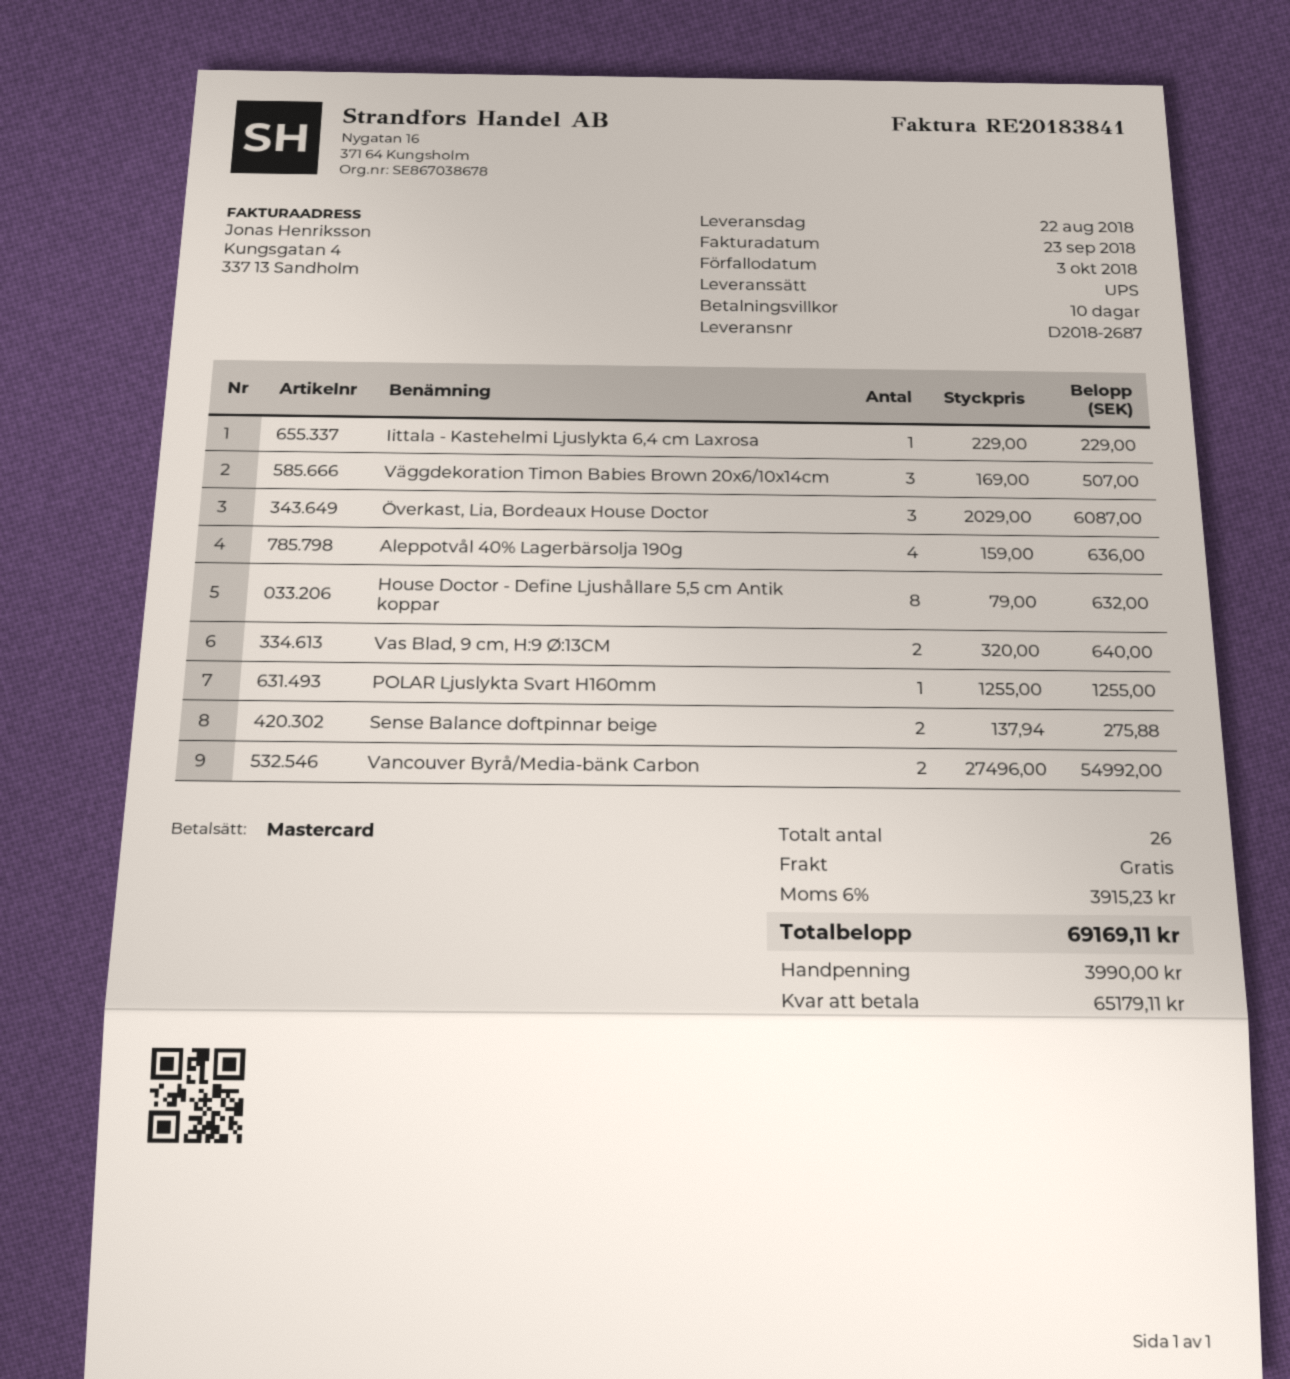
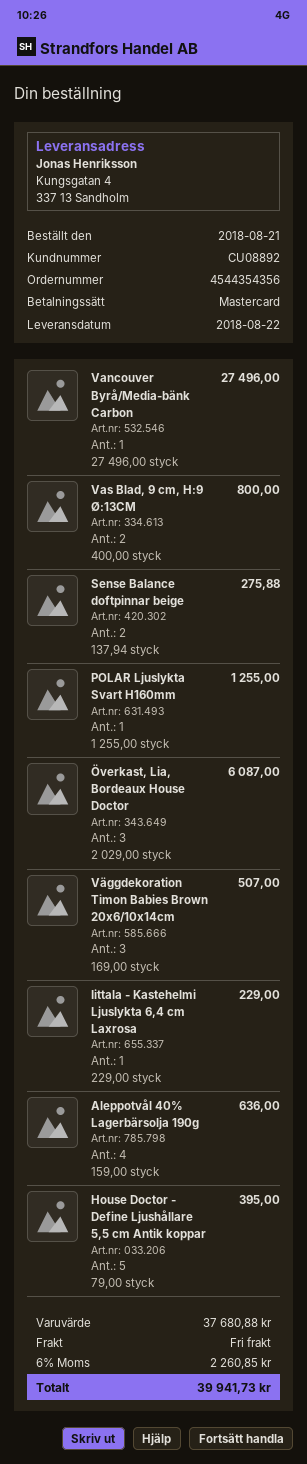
House Doctor - Define Ljushållare 5,5 cm Antik koppar: 8 x 79.00 = 632.00 -> 5 x 79.00 = 395.00
Vas Blad, 9 cm, H:9 Ø:13CM: 2 x 320.00 = 640.00 -> 2 x 400.00 = 800.00
Vancouver Byrå/Media-bänk Carbon: 2 x 27496.00 = 54992.00 -> 1 x 27496.00 = 27496.00
tax: 6% = 3915.23 -> 6% = 2260.85
total: 69169.11 -> 39941.73

